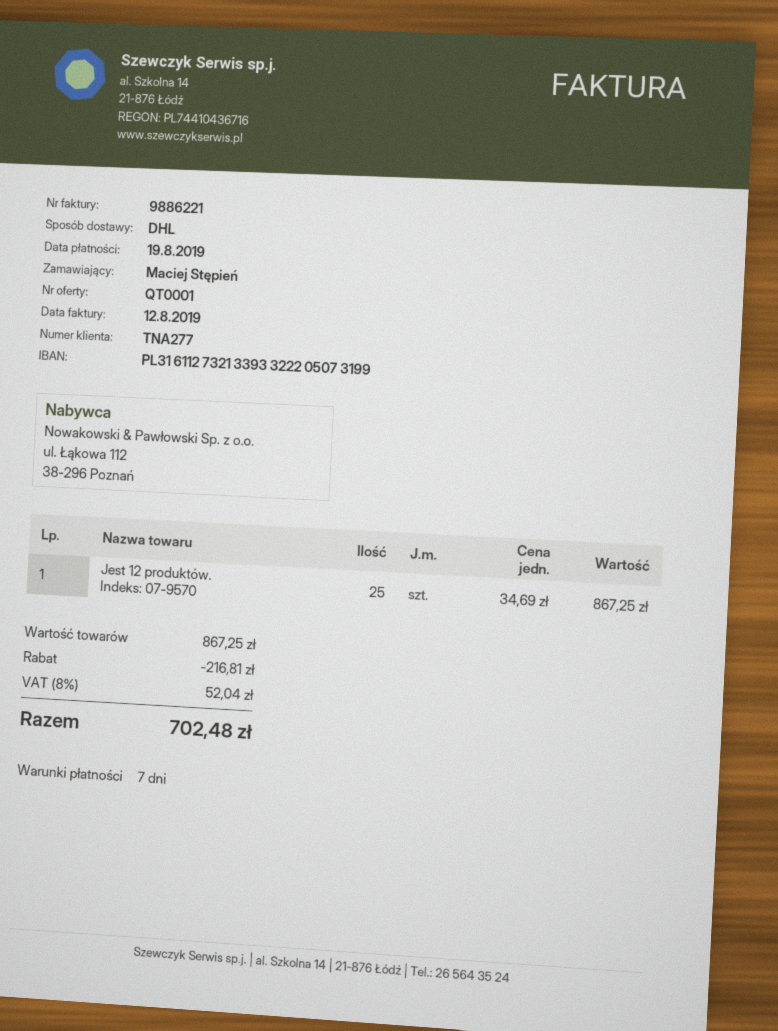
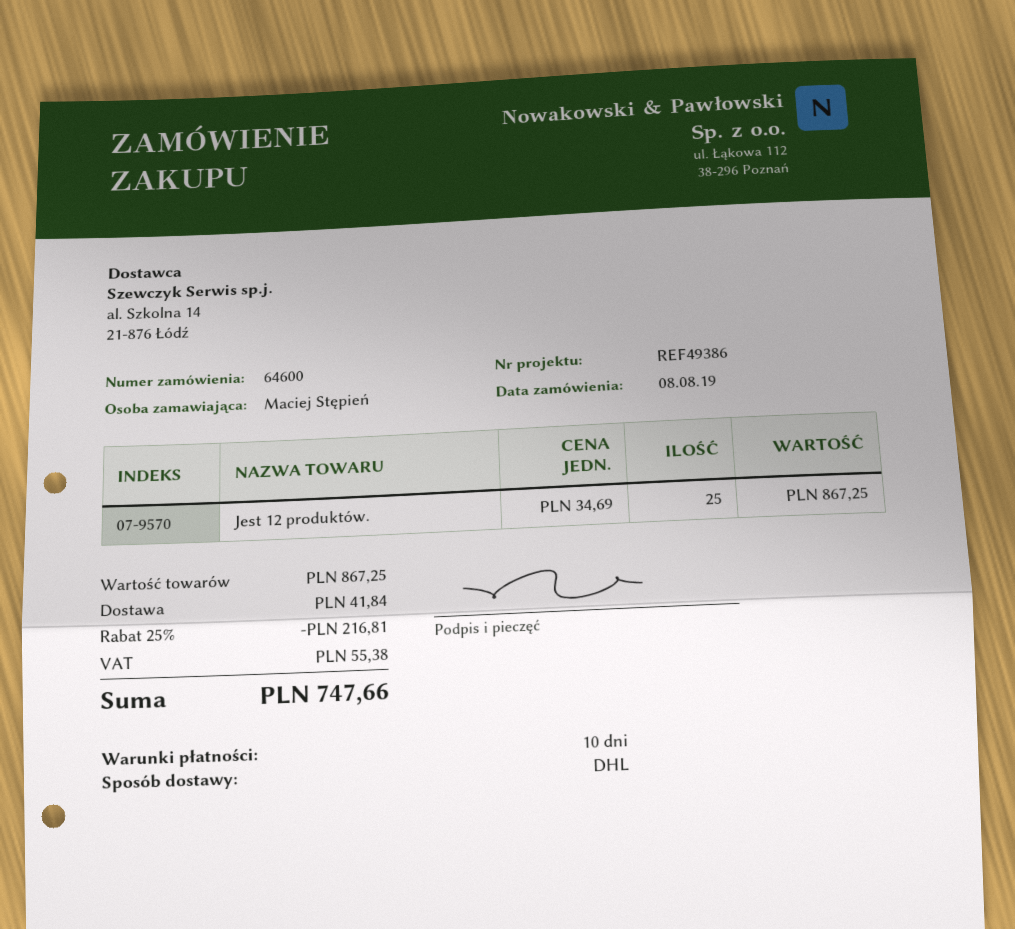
payment terms: 7 days -> 10 days
shipping: none -> 41.84
tax: 52.04 -> 55.38
total: 702.48 -> 747.66

